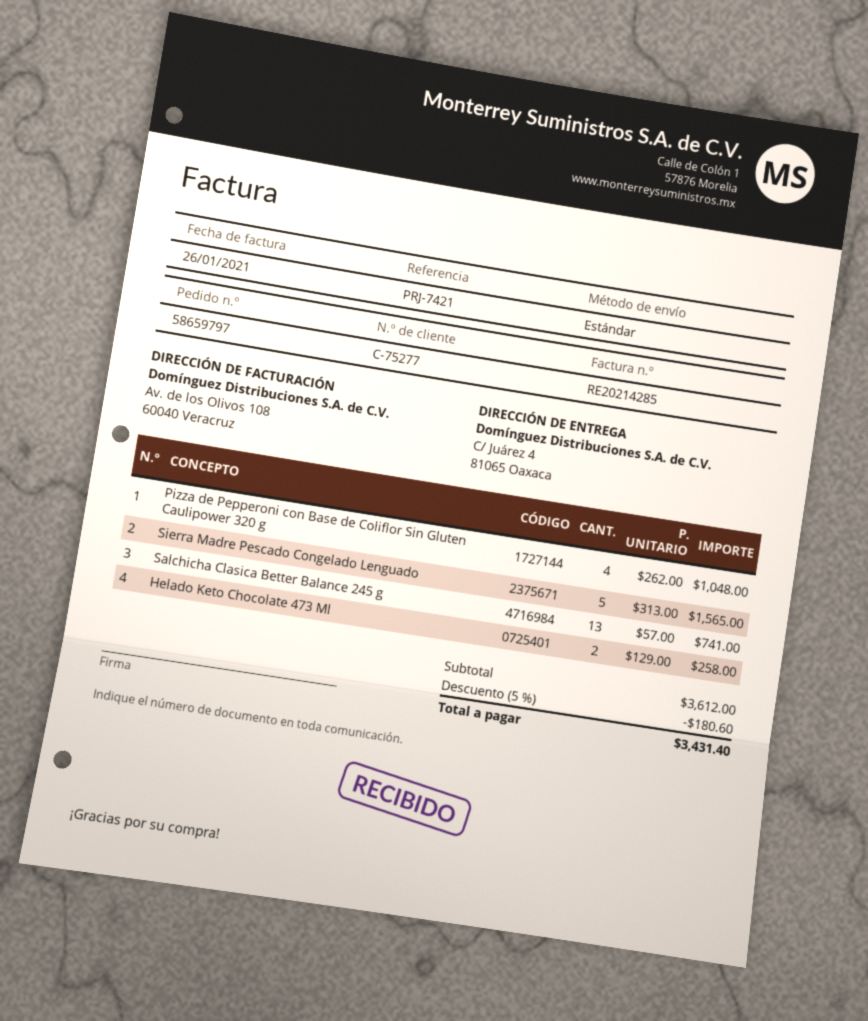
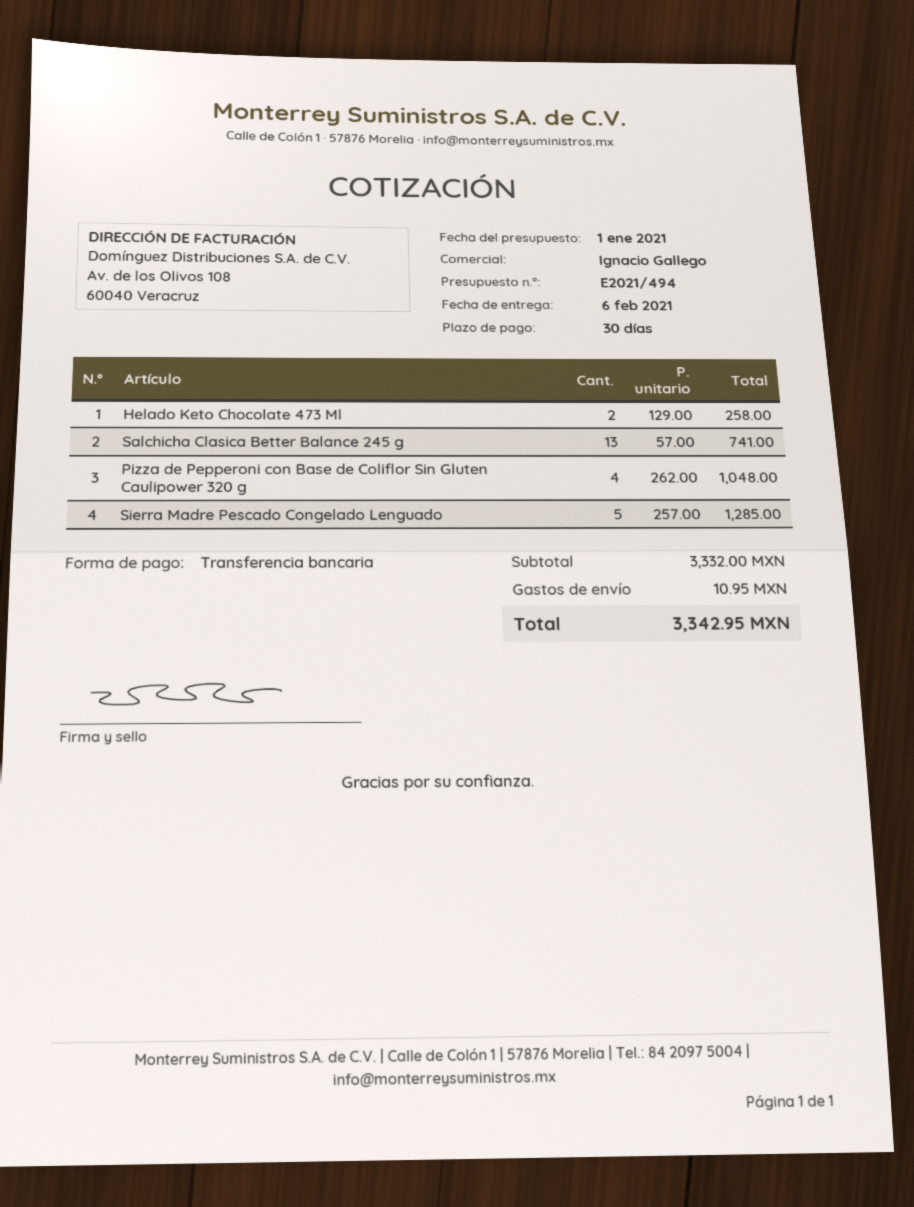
Sierra Madre Pescado Congelado Lenguado: 5 x 313.00 = 1565.00 -> 5 x 257.00 = 1285.00
subtotal: 3612.00 -> 3332.00
discount: 5% = 180.60 -> none
shipping: none -> 10.95
total: 3431.40 -> 3342.95

